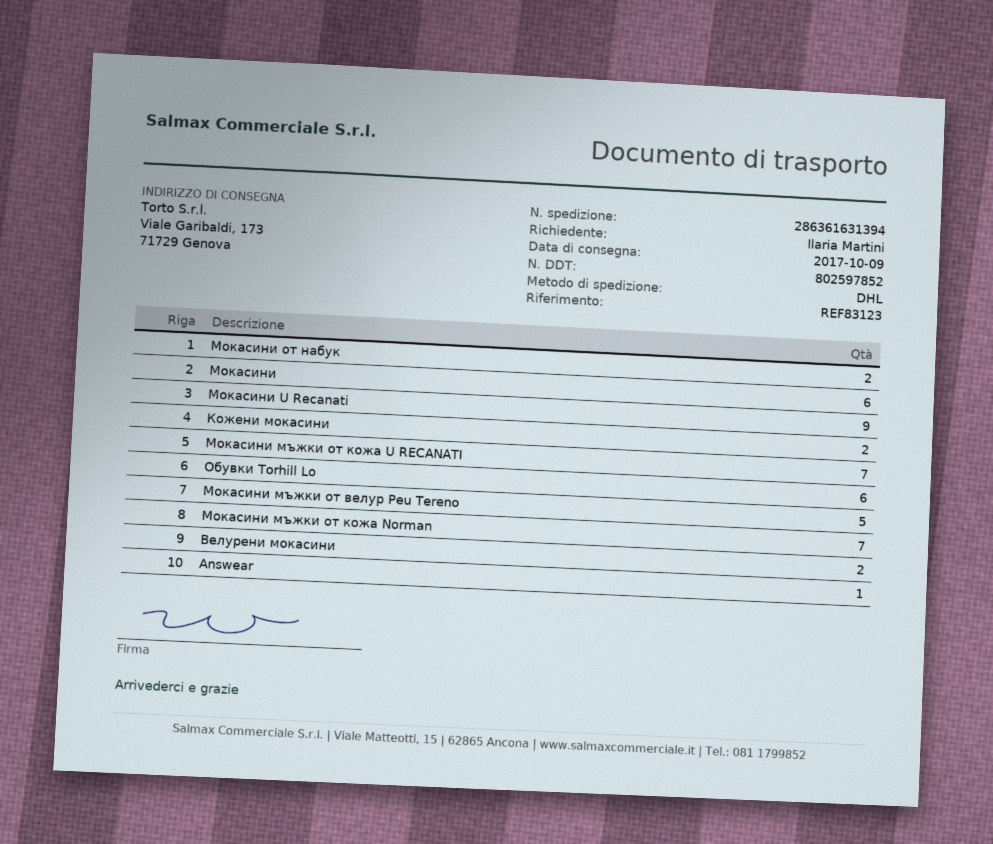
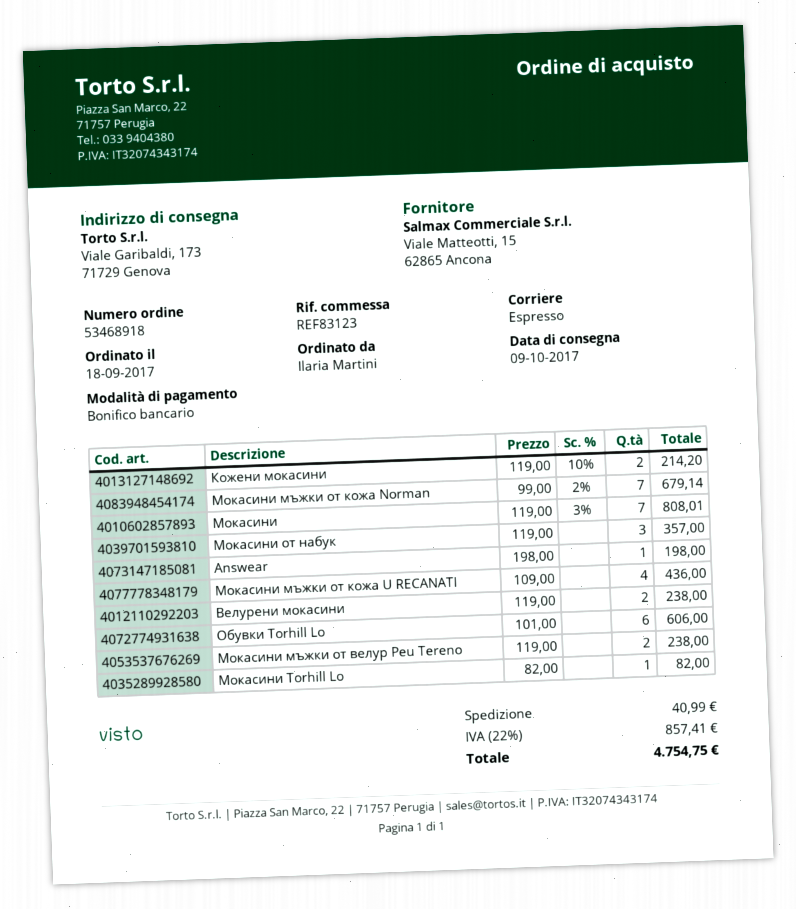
shipping method: DHL -> express
Мокасини от набук: 2 -> 3
Мокасини: 6 -> 7
Мокасини U Recanati: 9 -> none
Мокасини мъжки от кожа U RECANATI: 7 -> 4
Мокасини мъжки от велур Peu Tereno: 5 -> 2
Мокасини Torhill Lo: none -> 1

